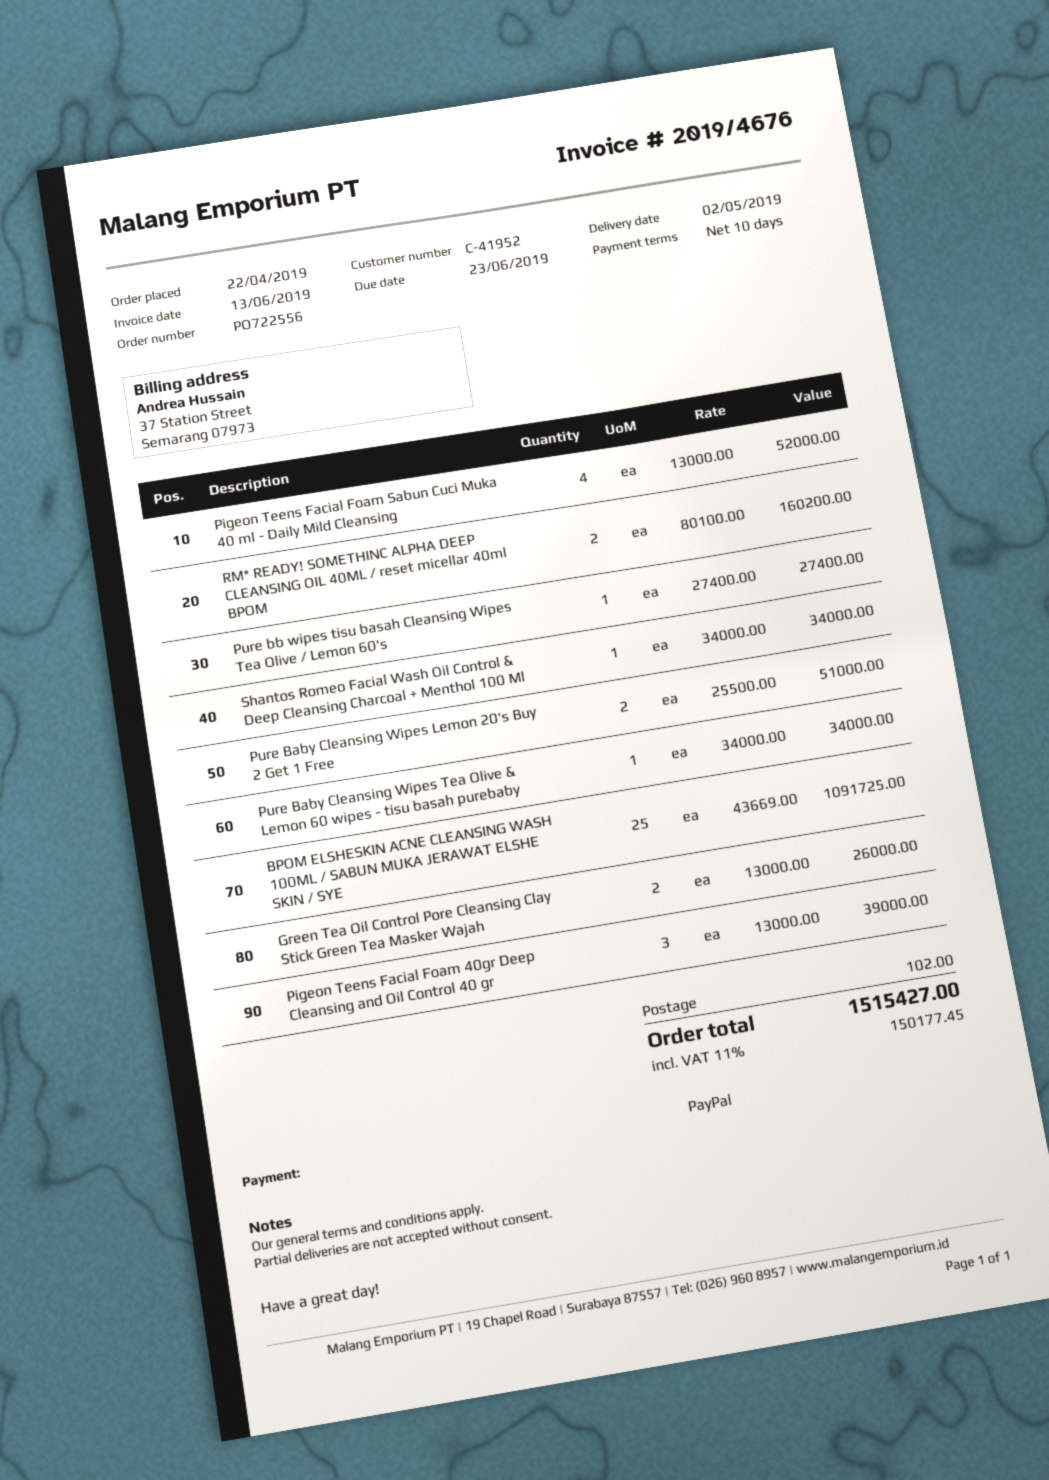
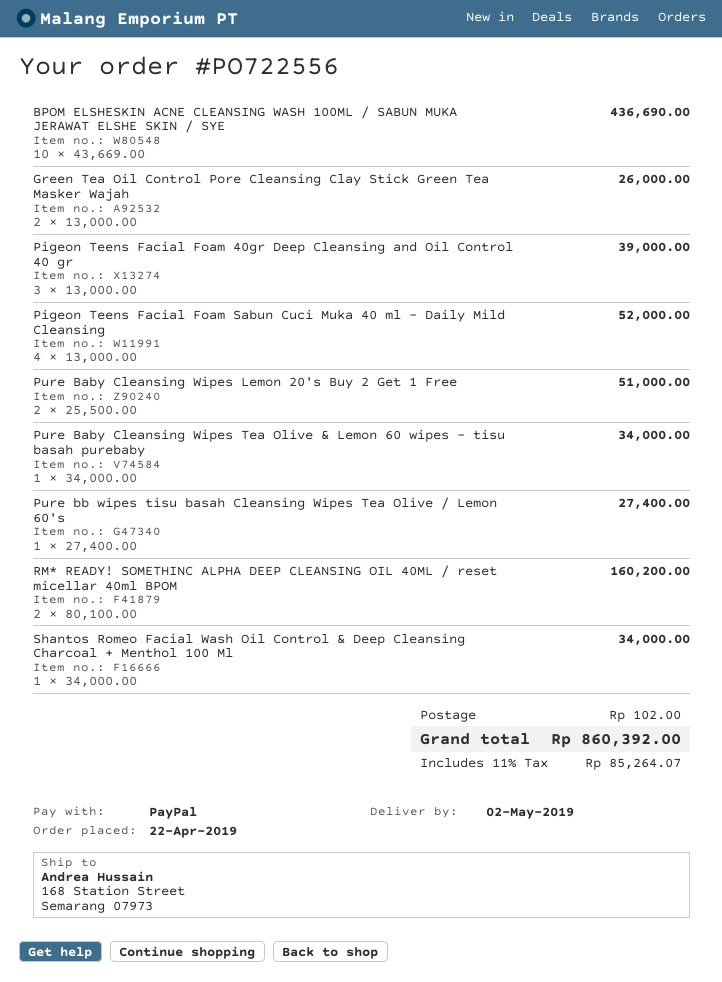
BPOM ELSHESKIN ACNE CLEANSING WASH 100ML / SABUN MUKA JERAWAT ELSHE SKIN / SYE: 25 x 43669.00 = 1091725.00 -> 10 x 43669.00 = 436690.00
tax: 11% = 150177.45 -> 11% = 85264.07
total: 1515427.00 -> 860392.00

